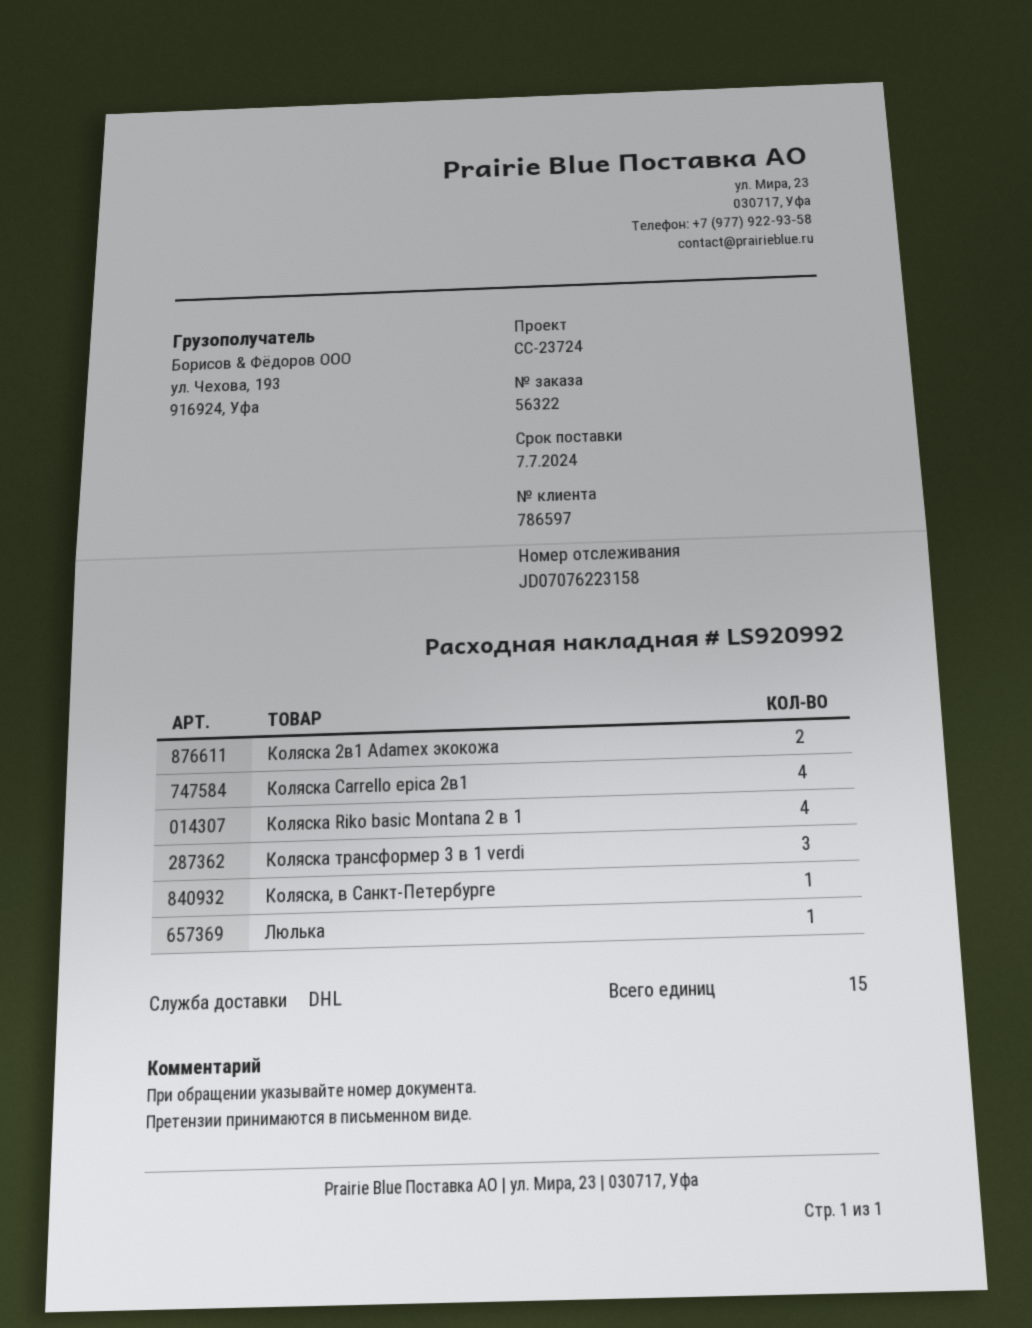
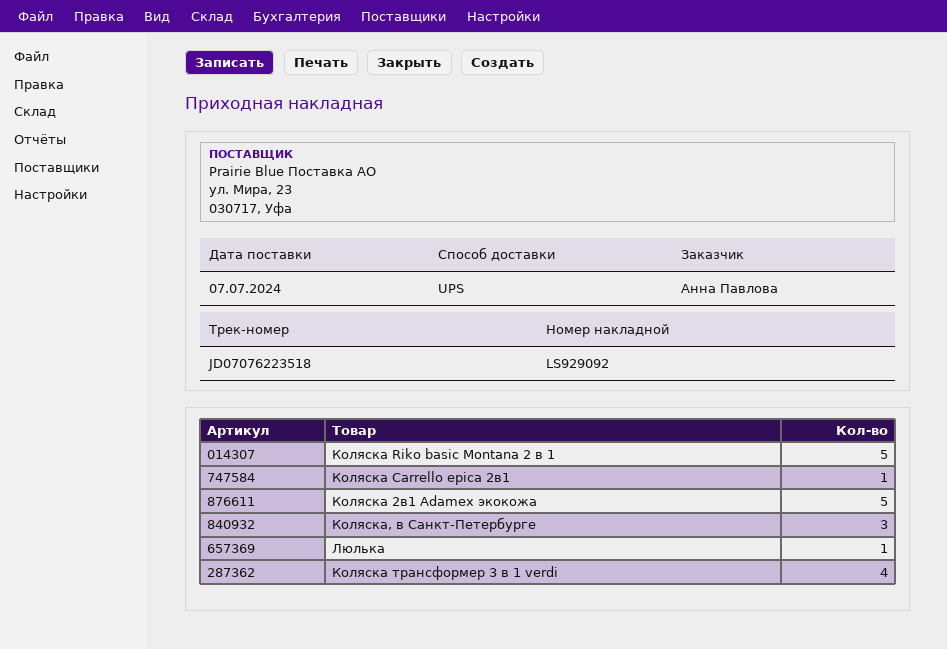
delivery note number: LS920992 -> LS929092
shipping method: DHL -> UPS
tracking number: JD07076223158 -> JD07076223518
Коляска 2в1 Adamex экокожа: 2 -> 5
Коляска Carrello epica 2в1: 4 -> 1
Коляска Riko basic Montana 2 в 1: 4 -> 5
Коляска трансформер 3 в 1 verdi: 3 -> 4
Коляска, в Санкт-Петербурге: 1 -> 3

